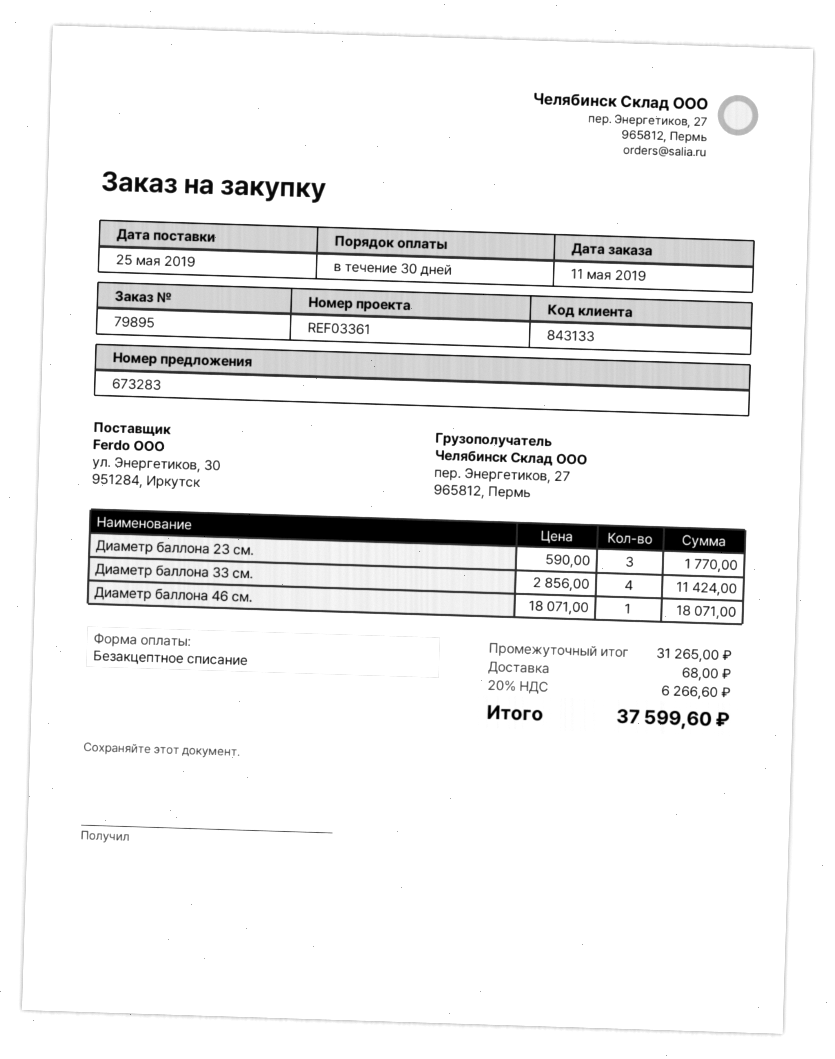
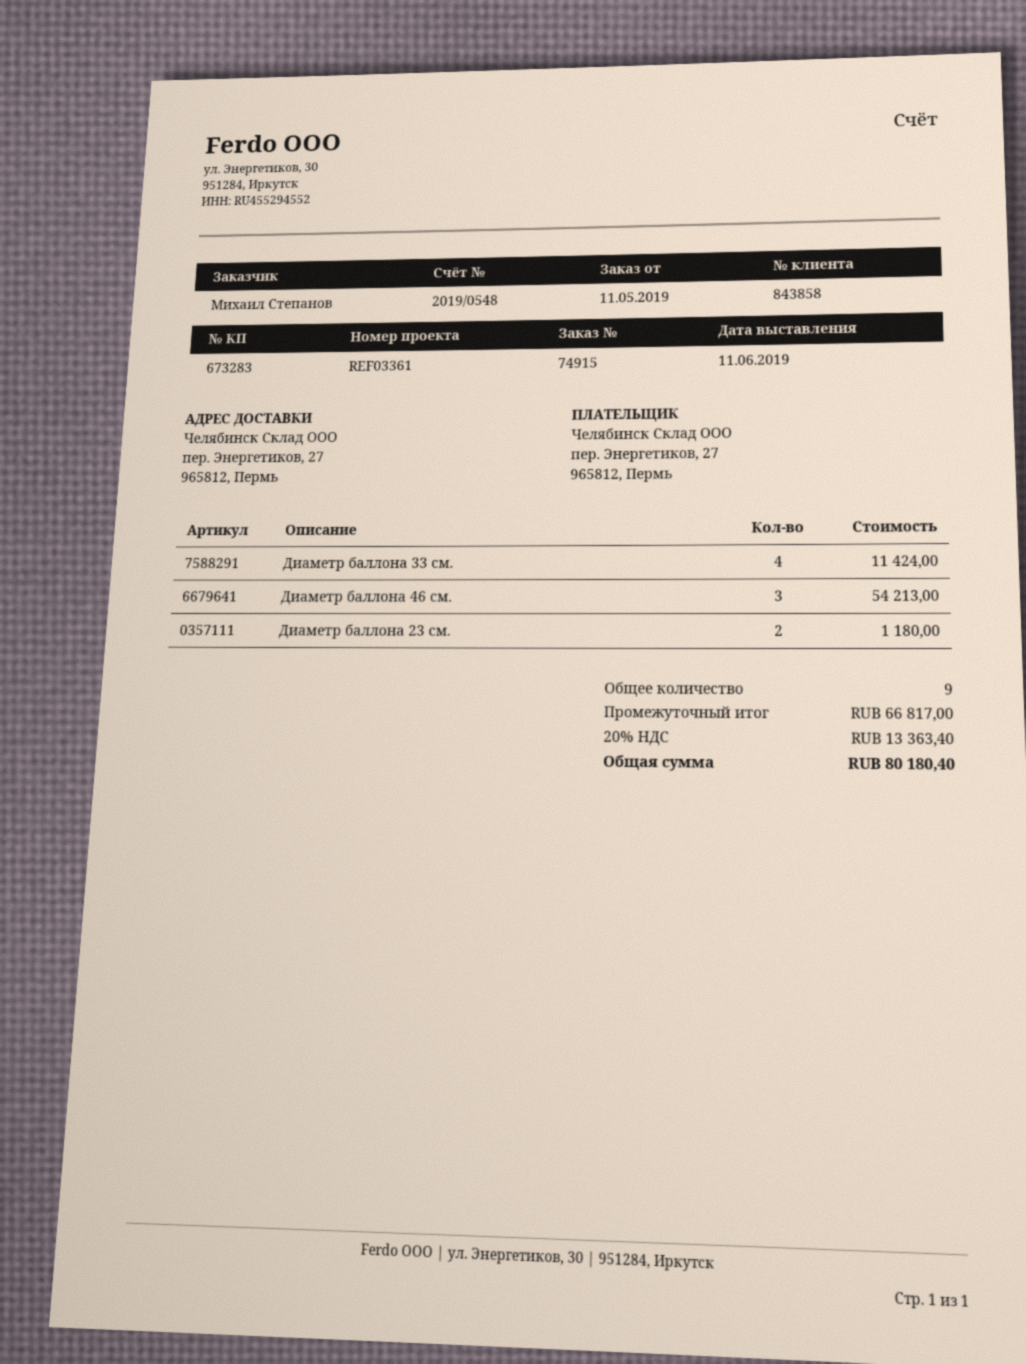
order number: 79895 -> 74915
customer number: 843133 -> 843858
Диаметр баллона 23 см.: 3 for 1770.00 -> 2 for 1180.00
Диаметр баллона 46 см.: 1 for 18071.00 -> 3 for 54213.00
subtotal: 31265.00 -> 66817.00
shipping: 68.00 -> none
tax: 20% = 6266.60 -> 20% = 13363.40
total: 37599.60 -> 80180.40

